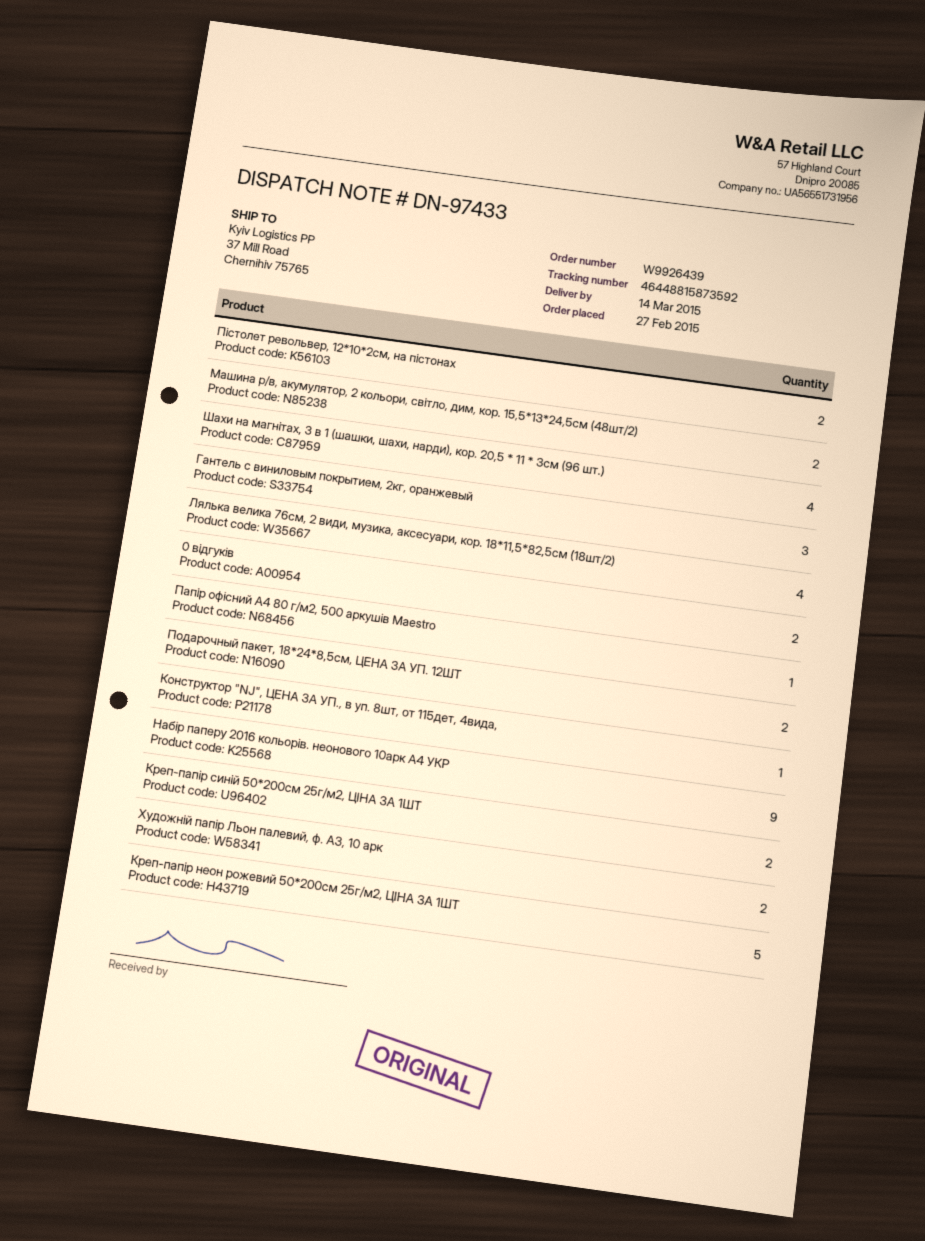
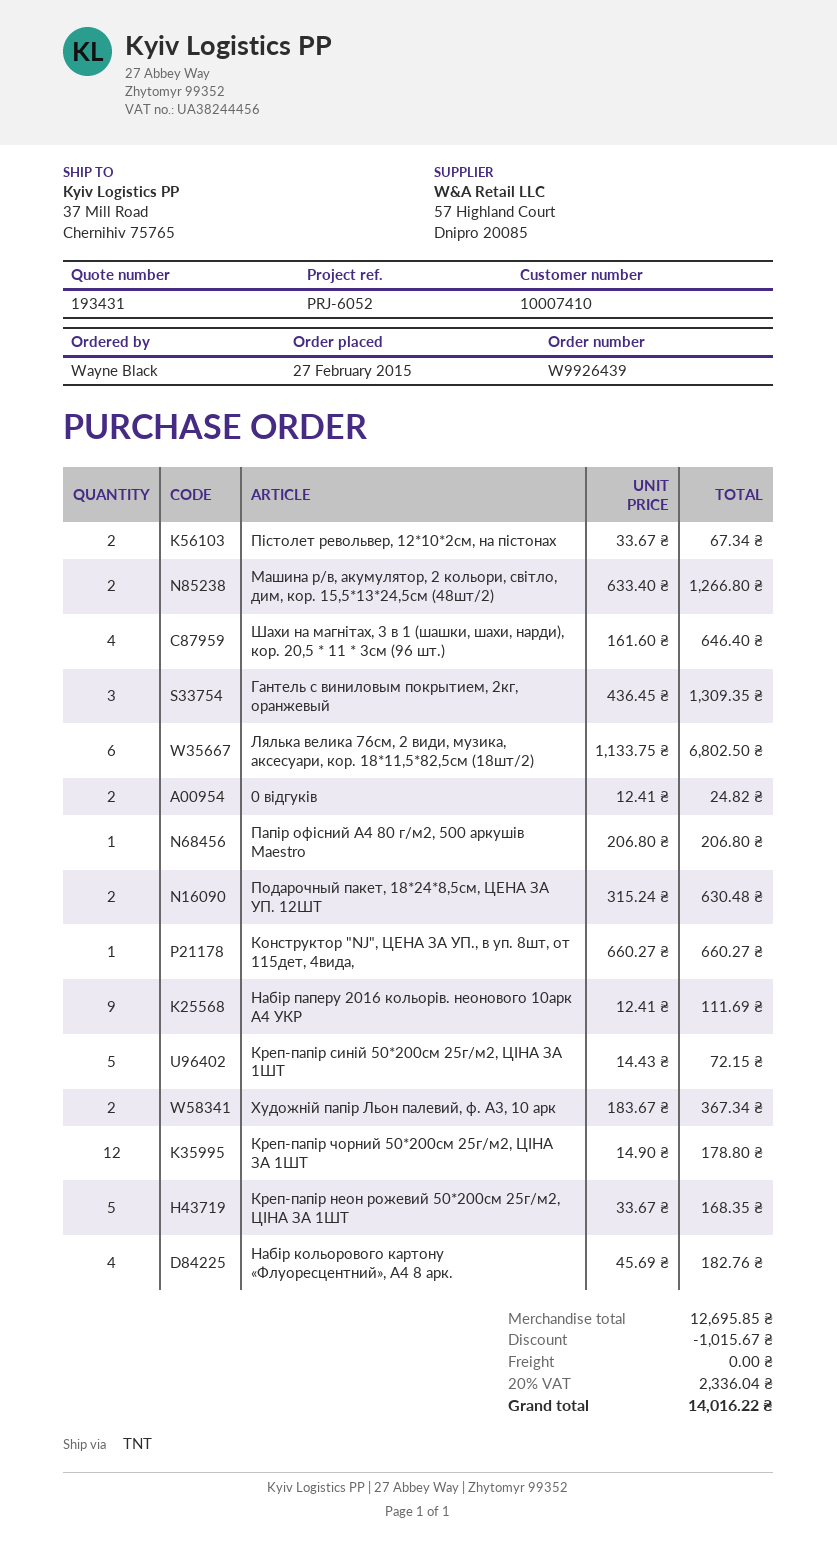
Лялька велика 76см, 2 види, музика, аксесуари, кор. 18*11,5*82,5см (18шт/2): 4 -> 6
Креп-папір синій 50*200см 25г/м2, ЦІНА ЗА 1ШТ: 2 -> 5
Креп-папір чорний 50*200см 25г/м2, ЦІНА ЗА 1ШТ: none -> 12
Набір кольорового картону «Флуоресцентний», А4 8 арк.: none -> 4

